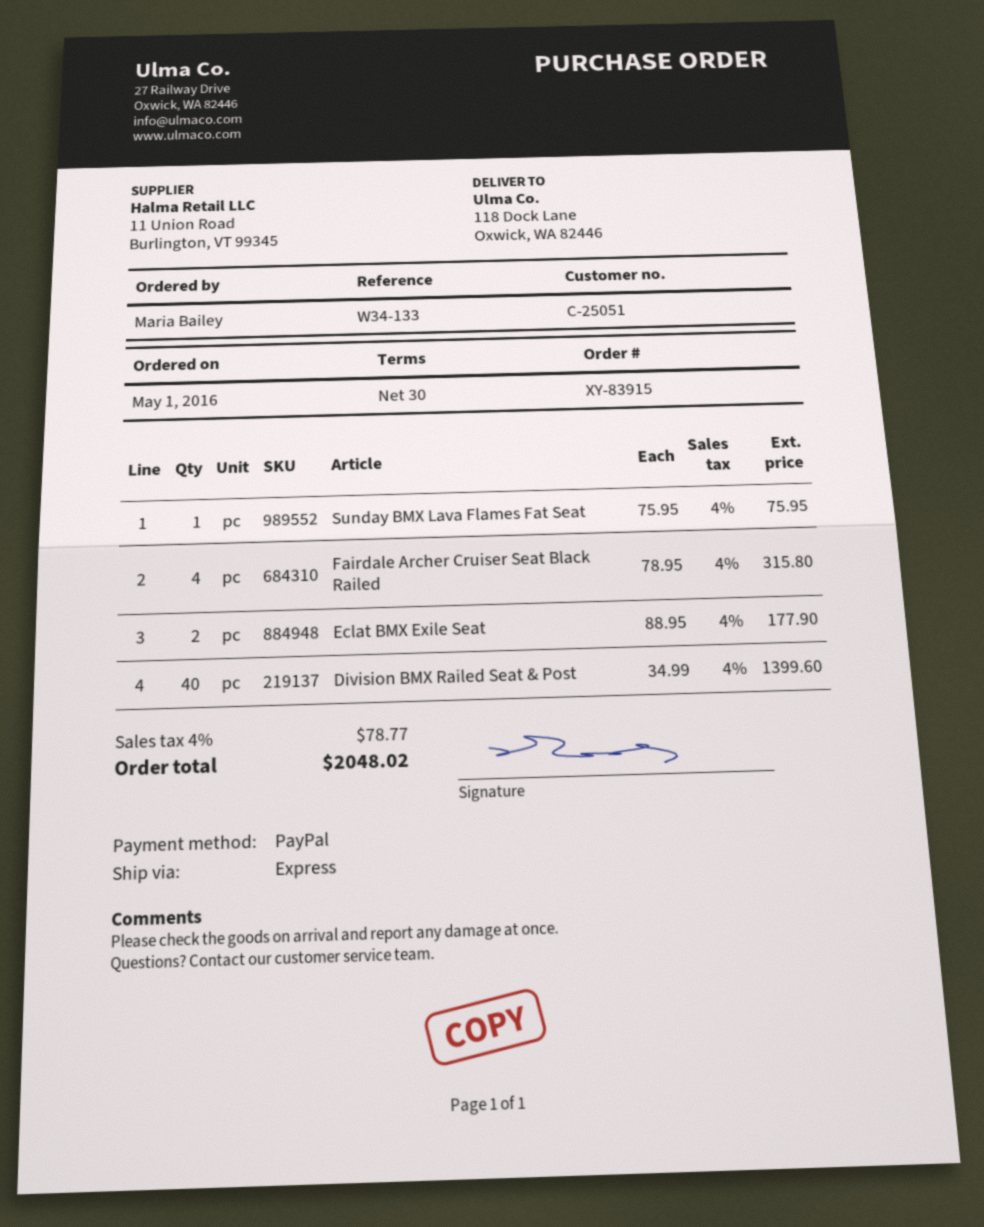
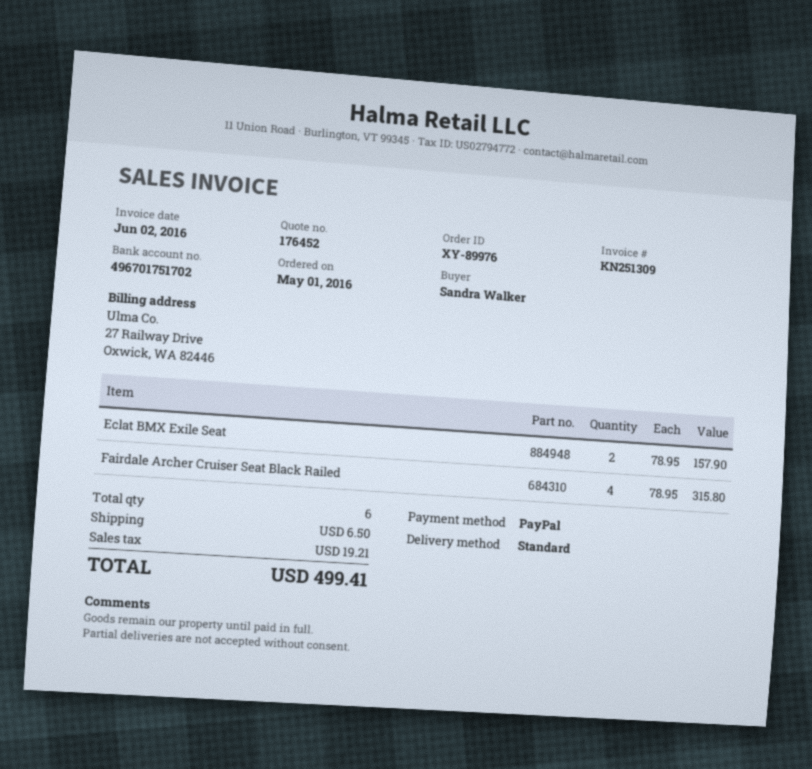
order number: XY-83915 -> XY-89976
ordered by: Maria Bailey -> Sandra Walker
shipping method: express -> standard
Sunday BMX Lava Flames Fat Seat: 1 x 75.95 = 75.95 -> none
Eclat BMX Exile Seat: 2 x 88.95 = 177.90 -> 2 x 78.95 = 157.90
Division BMX Railed Seat & Post: 40 x 34.99 = 1399.60 -> none
shipping: none -> 6.50
tax: 78.77 -> 19.21
total: 2048.02 -> 499.41

